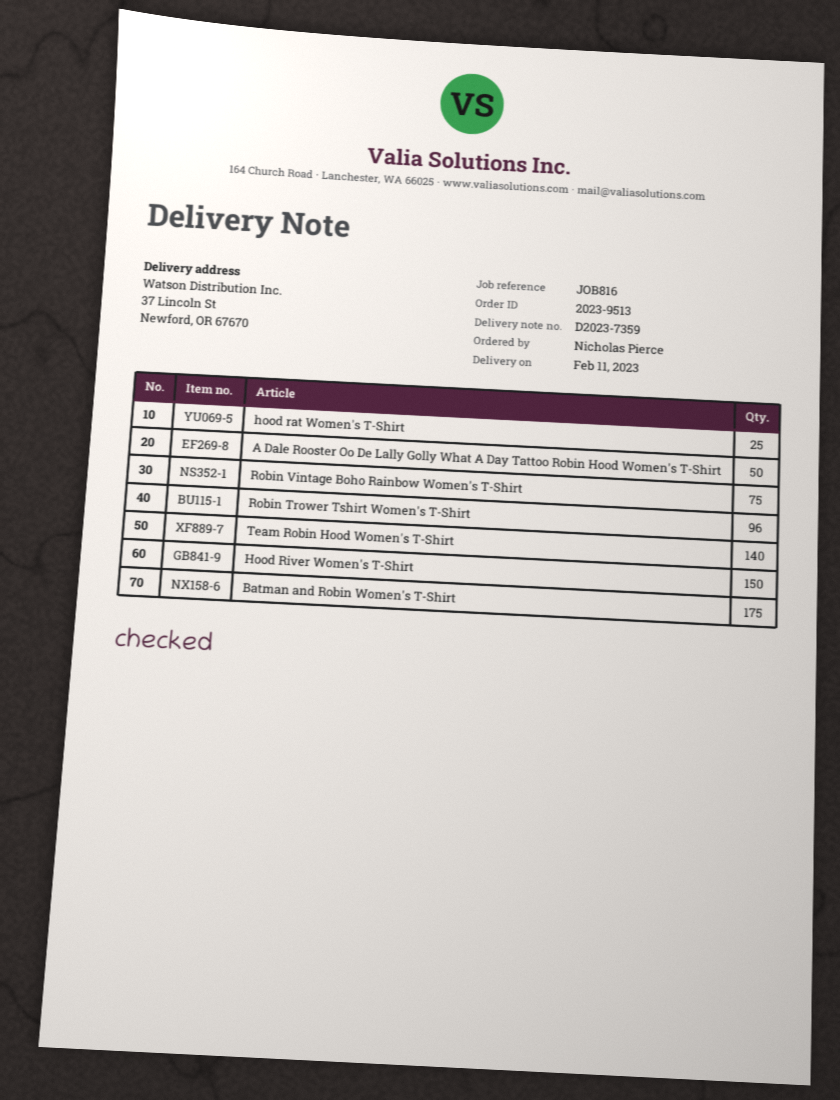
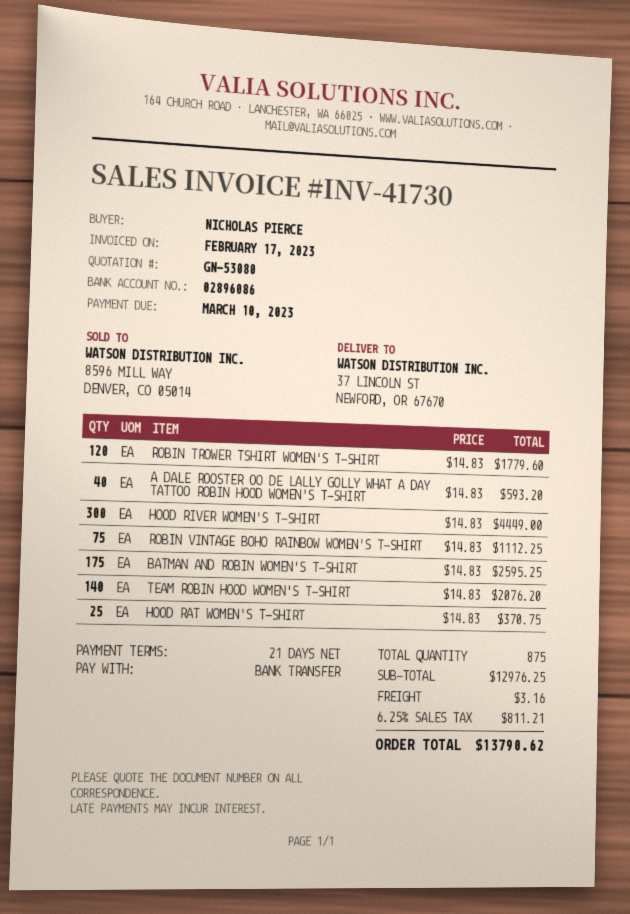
A Dale Rooster Oo De Lally Golly What A Day Tattoo Robin Hood Women's T-Shirt: 50 -> 40
Robin Trower Tshirt Women's T-Shirt: 96 -> 120
Hood River Women's T-Shirt: 150 -> 300

